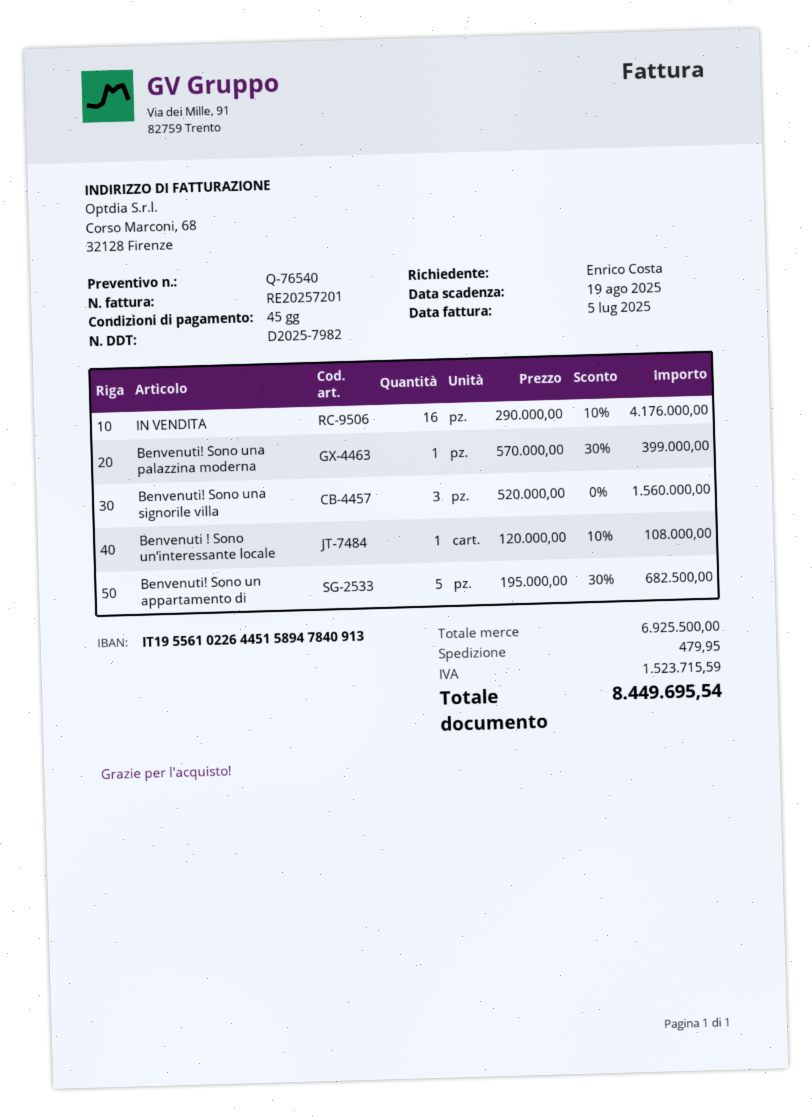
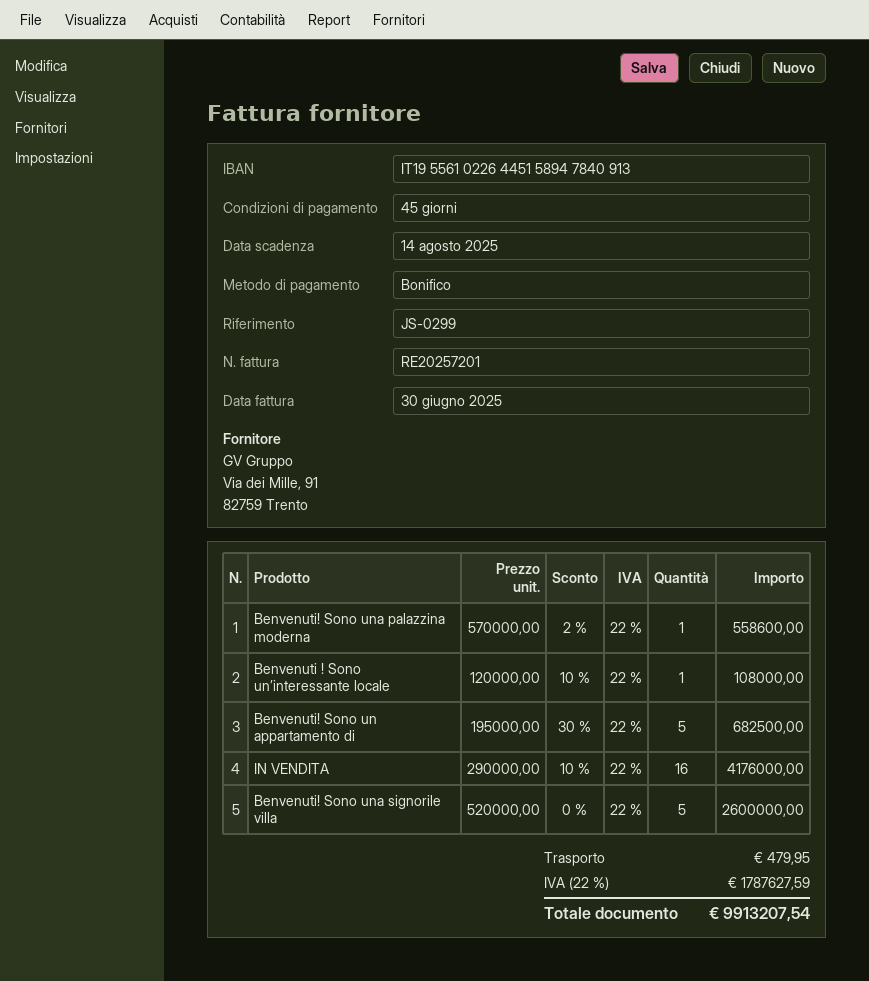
invoice date: 2025-07-05 -> 2025-06-30
due date: 2025-08-19 -> 2025-08-14
Benvenuti! Sono una palazzina moderna: 1 x 570000.00 - 30% = 399000.00 -> 1 x 570000.00 - 2% = 558600.00
Benvenuti! Sono una signorile villa: 3 x 520000.00 = 1560000.00 -> 5 x 520000.00 = 2600000.00
tax: 1523715.59 -> 1787627.59
total: 8449695.54 -> 9913207.54

